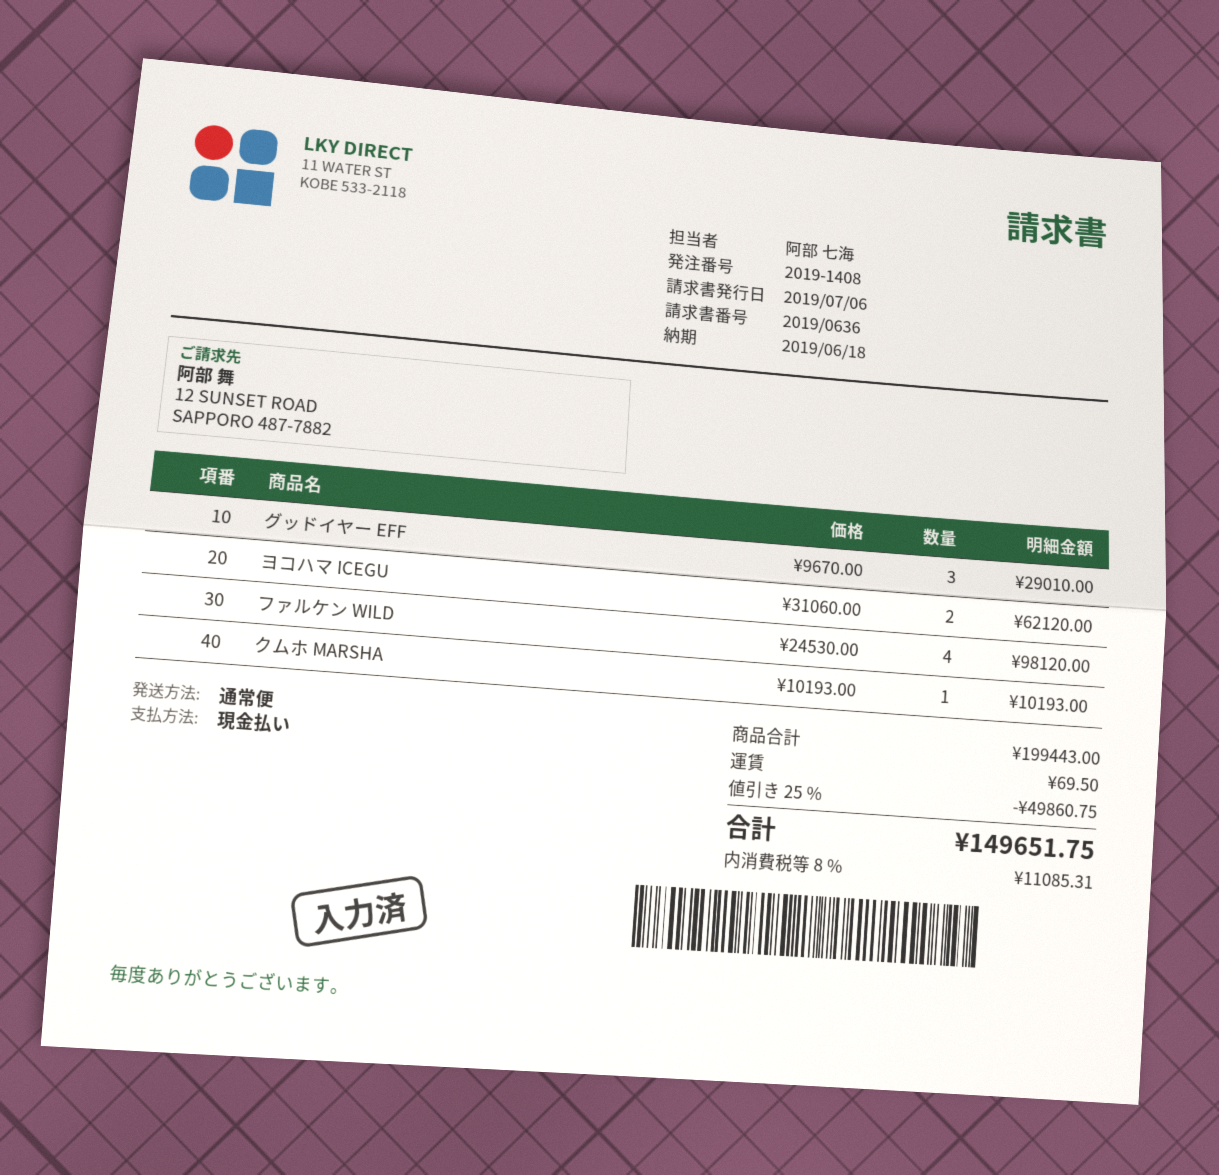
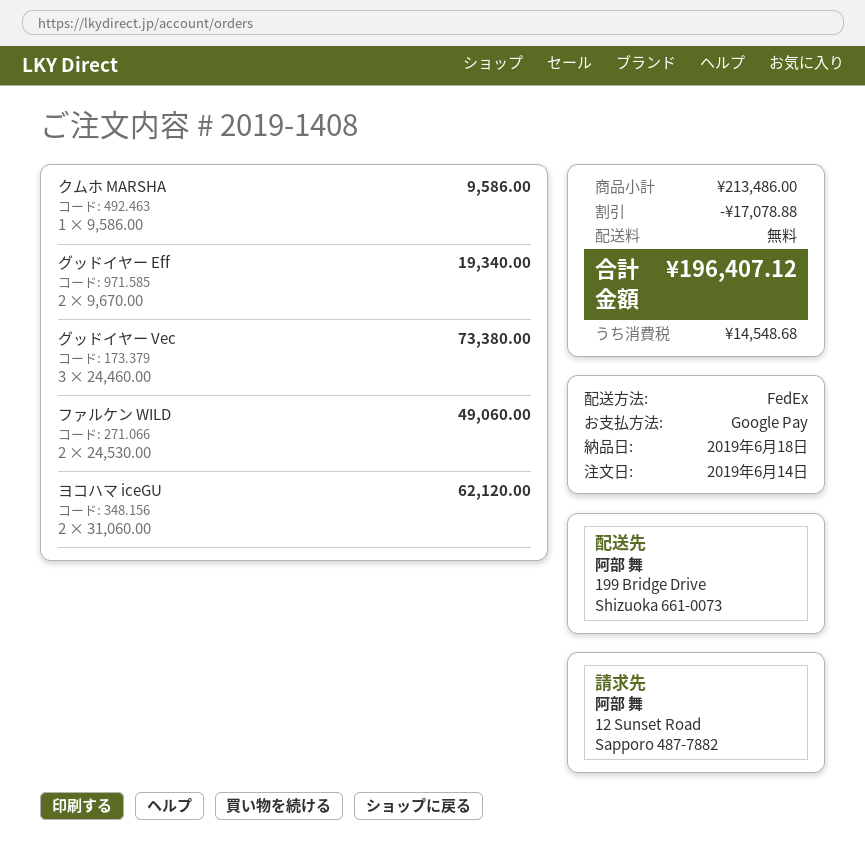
payment method: cash -> Google Pay
shipping method: standard -> FedEx
グッドイヤー EFF: 3 x 9670.00 = 29010.00 -> 2 x 9670.00 = 19340.00
ファルケン WILD: 4 x 24530.00 = 98120.00 -> 2 x 24530.00 = 49060.00
クムホ MARSHA: 1 x 10193.00 = 10193.00 -> 1 x 9586.00 = 9586.00
グッドイヤー Vec: none -> 3 x 24460.00 = 73380.00
subtotal: 199443.00 -> 213486.00
discount: 49860.75 -> 17078.88
shipping: 69.50 -> 0.00
tax: 11085.31 -> 14548.68
total: 149651.75 -> 196407.12

